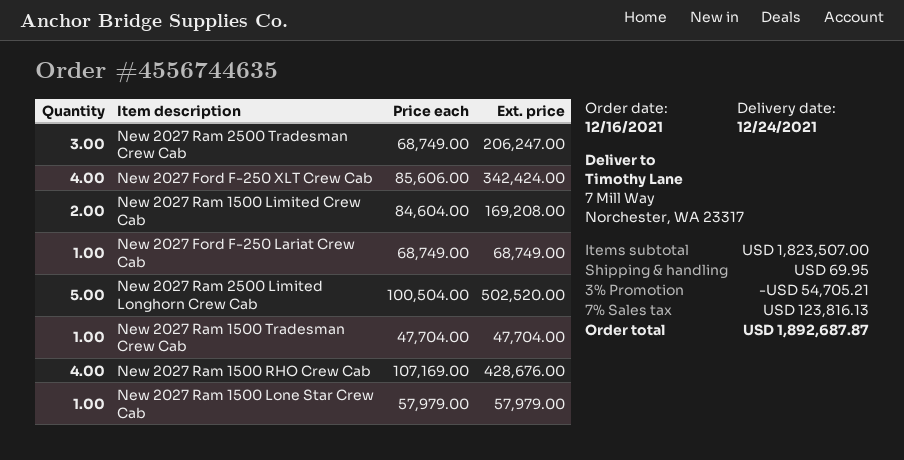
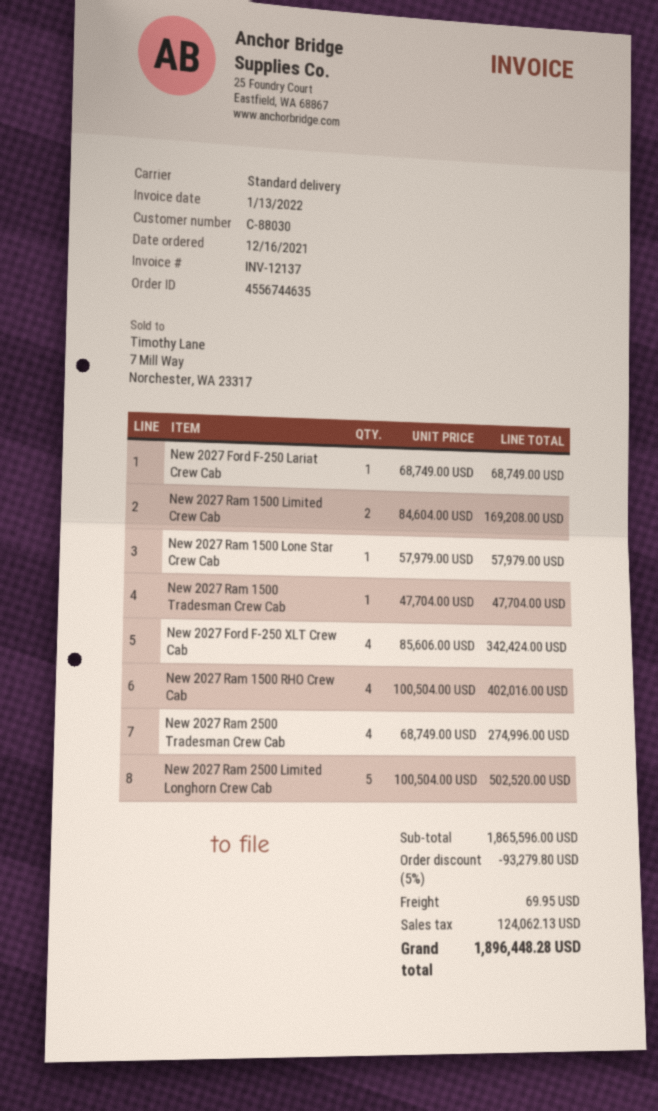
New 2027 Ram 2500 Tradesman Crew Cab: 3 x 68749.00 = 206247.00 -> 4 x 68749.00 = 274996.00
New 2027 Ram 1500 RHO Crew Cab: 4 x 107169.00 = 428676.00 -> 4 x 100504.00 = 402016.00
subtotal: 1823507.00 -> 1865596.00
discount: 3% = 54705.21 -> 5% = 93279.80
tax: 123816.13 -> 124062.13
total: 1892687.87 -> 1896448.28

